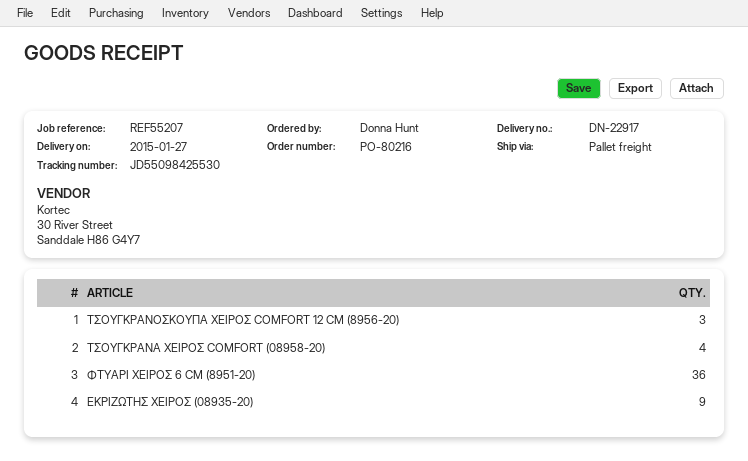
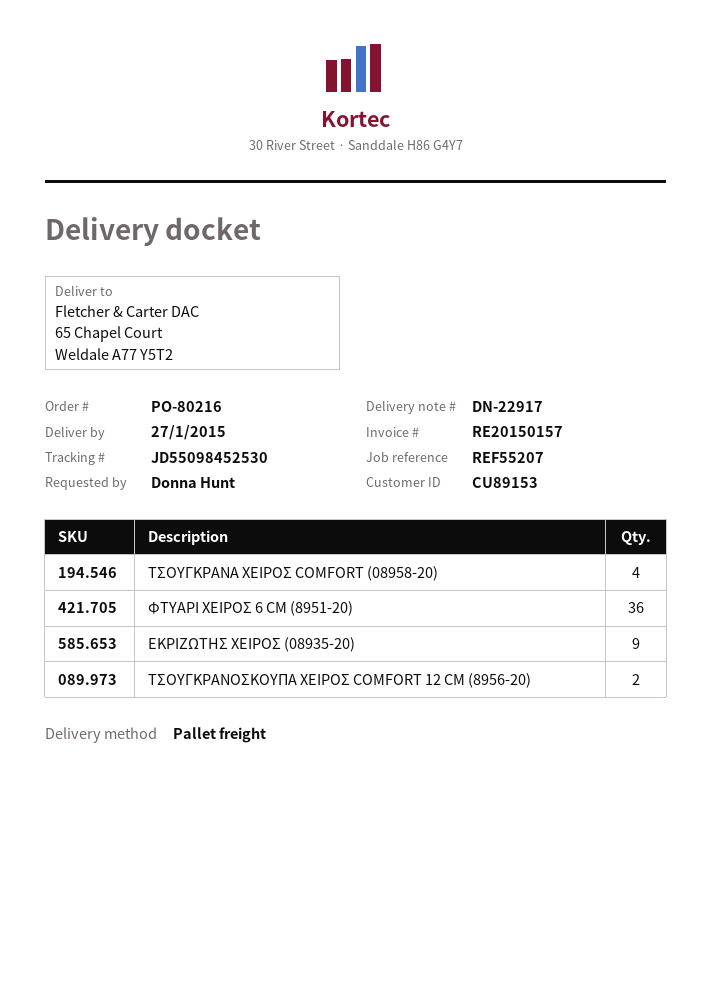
tracking number: JD55098425530 -> JD55098452530
ΤΣΟΥΓΚΡΑΝΟΣΚΟΥΠΑ ΧΕΙΡΟΣ COMFORT 12 CM (8956-20): 3 -> 2

